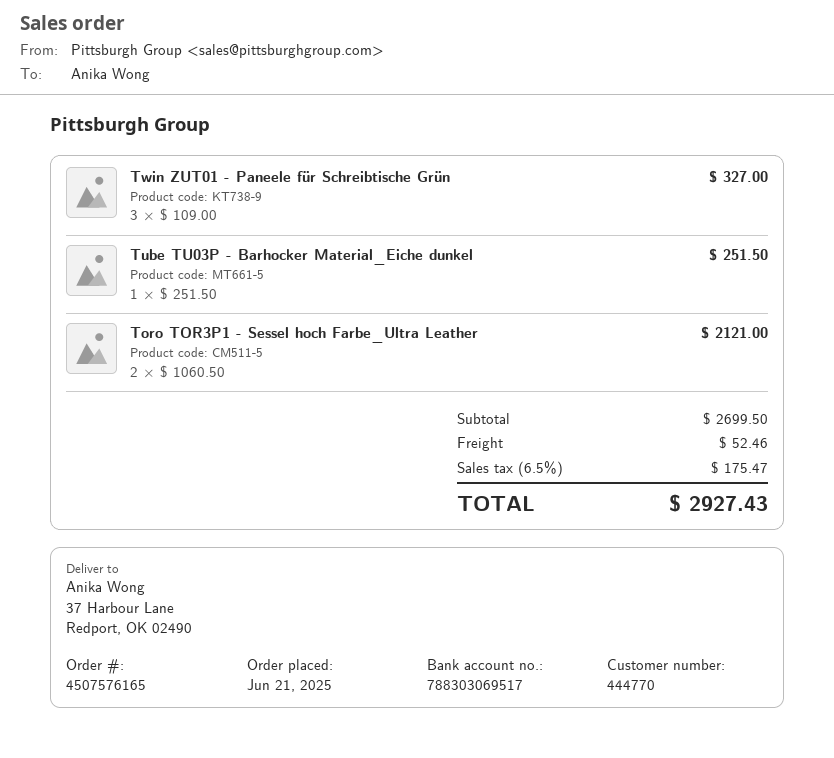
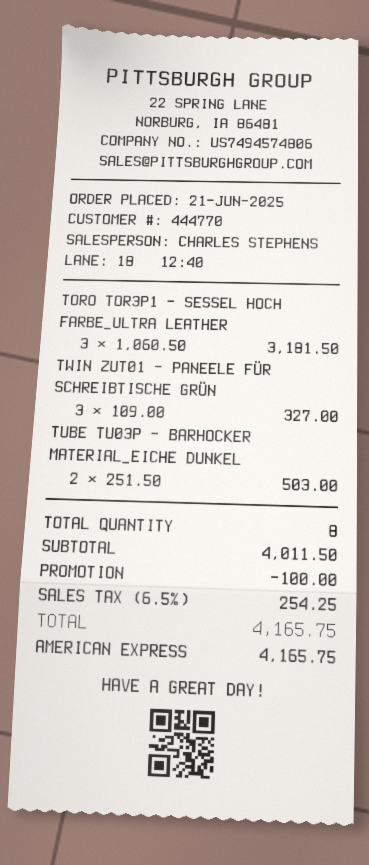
Tube TU03P - Barhocker Material_Eiche dunkel: 1 x 251.50 = 251.50 -> 2 x 251.50 = 503.00
Toro TOR3P1 - Sessel hoch Farbe_Ultra Leather: 2 x 1060.50 = 2121.00 -> 3 x 1060.50 = 3181.50
subtotal: 2699.50 -> 4011.50
discount: none -> 100.00
shipping: 52.46 -> none
tax: 6.5% = 175.47 -> 6.5% = 254.25
total: 2927.43 -> 4165.75

